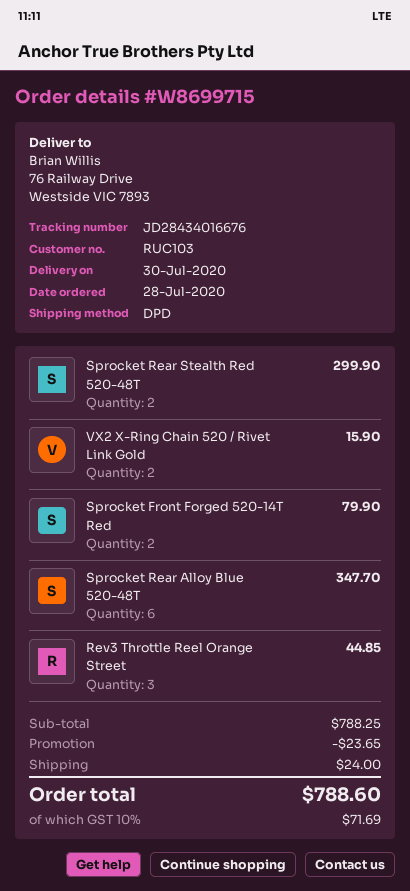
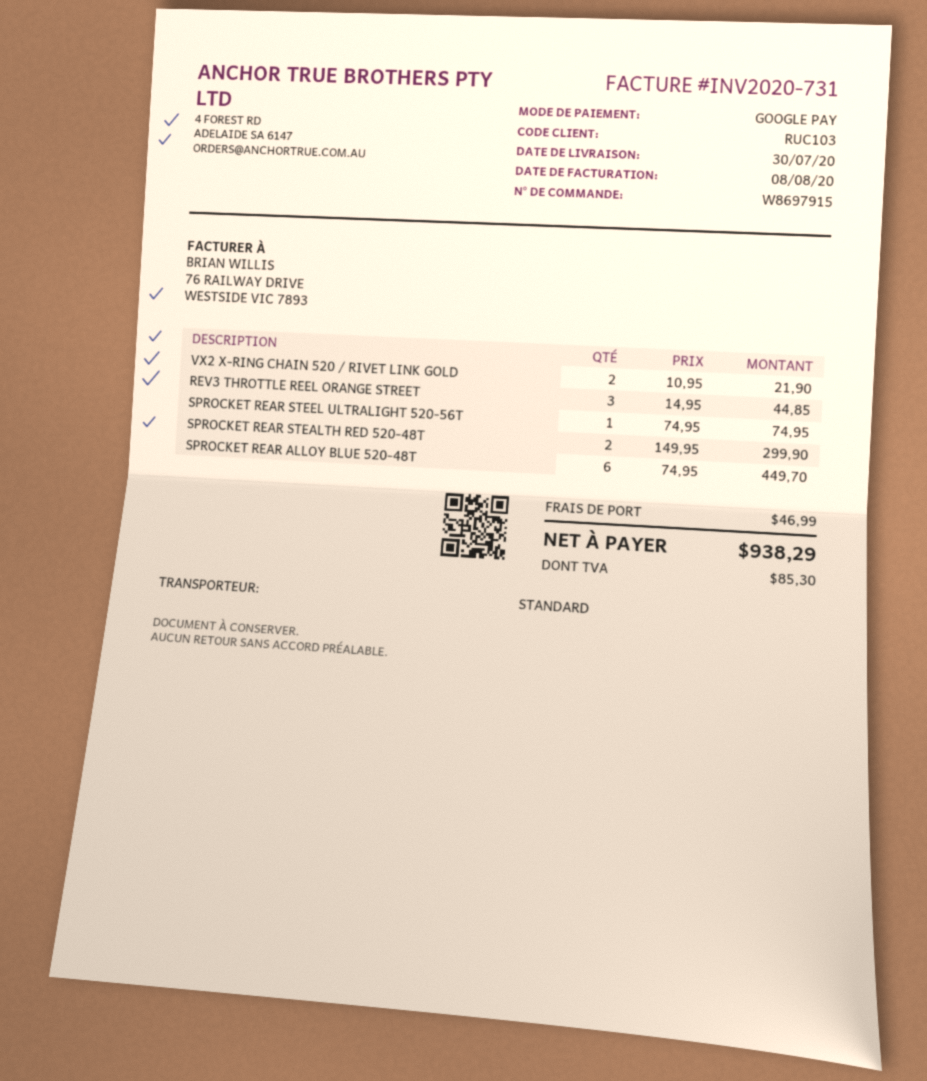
order number: W8699715 -> W8697915
shipping method: DPD -> standard
VX2 X-Ring Chain 520 / Rivet Link Gold: 2 for 15.90 -> 2 for 21.90
Sprocket Front Forged 520-14T Red: 2 for 79.90 -> none
Sprocket Rear Alloy Blue 520-48T: 6 for 347.70 -> 6 for 449.70
SPROCKET REAR STEEL ULTRALIGHT 520-56T: none -> 1 for 74.95
discount: 23.65 -> none
shipping: 24.00 -> 46.99
tax: 71.69 -> 85.30
total: 788.60 -> 938.29

